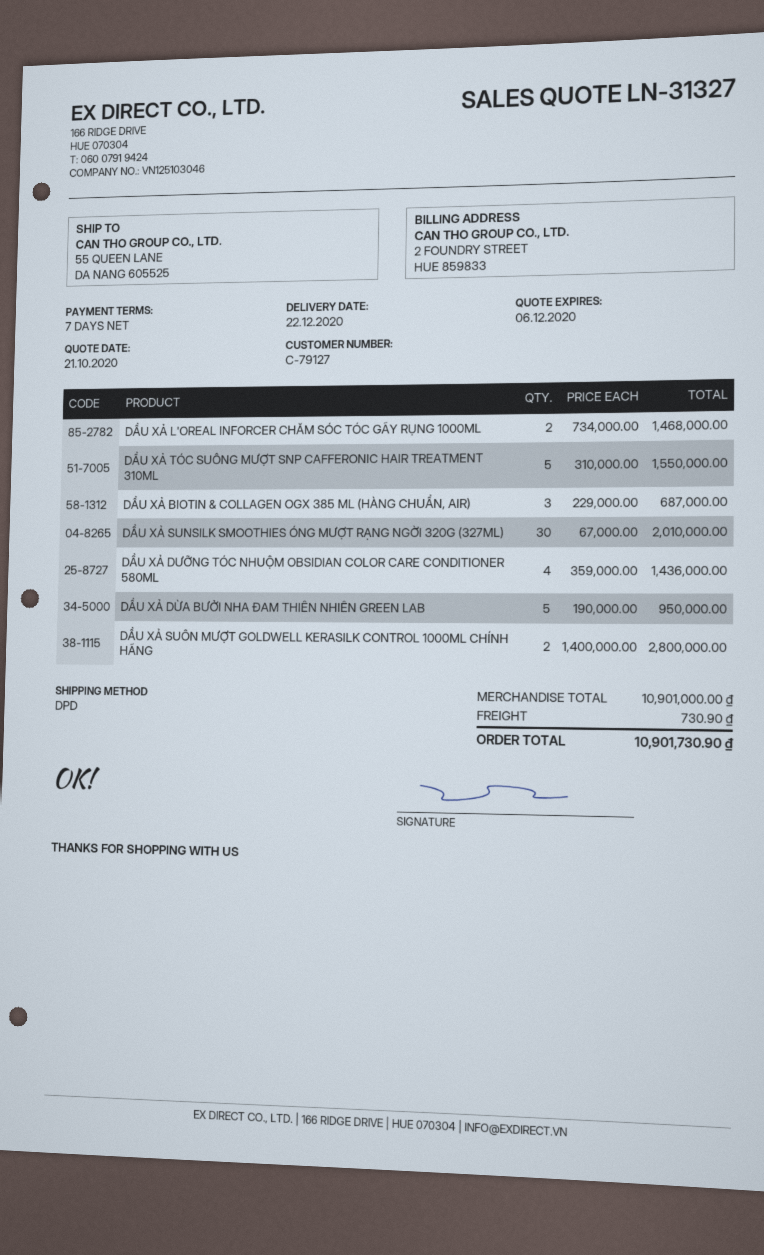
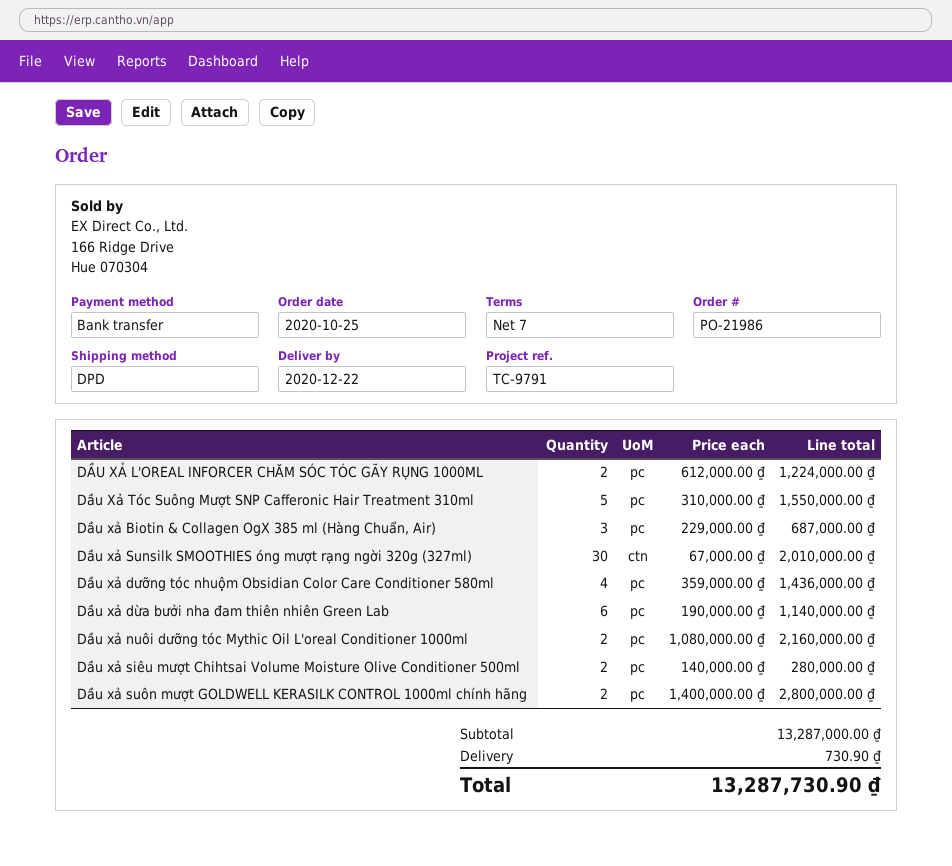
DẦU XẢ L'OREAL INFORCER CHĂM SÓC TÓC GÃY RỤNG 1000ML: 2 x 734000.00 = 1468000.00 -> 2 x 612000.00 = 1224000.00
DẦU XẢ DỪA BƯỞI NHA ĐAM THIÊN NHIÊN GREEN LAB: 5 x 190000.00 = 950000.00 -> 6 x 190000.00 = 1140000.00
Dầu xả nuôi dưỡng tóc Mythic Oil L'oreal Conditioner 1000ml: none -> 2 x 1080000.00 = 2160000.00
Dầu xả siêu mượt Chihtsai Volume Moisture Olive Conditioner 500ml: none -> 2 x 140000.00 = 280000.00
subtotal: 10901000.00 -> 13287000.00
total: 10901730.90 -> 13287730.90

